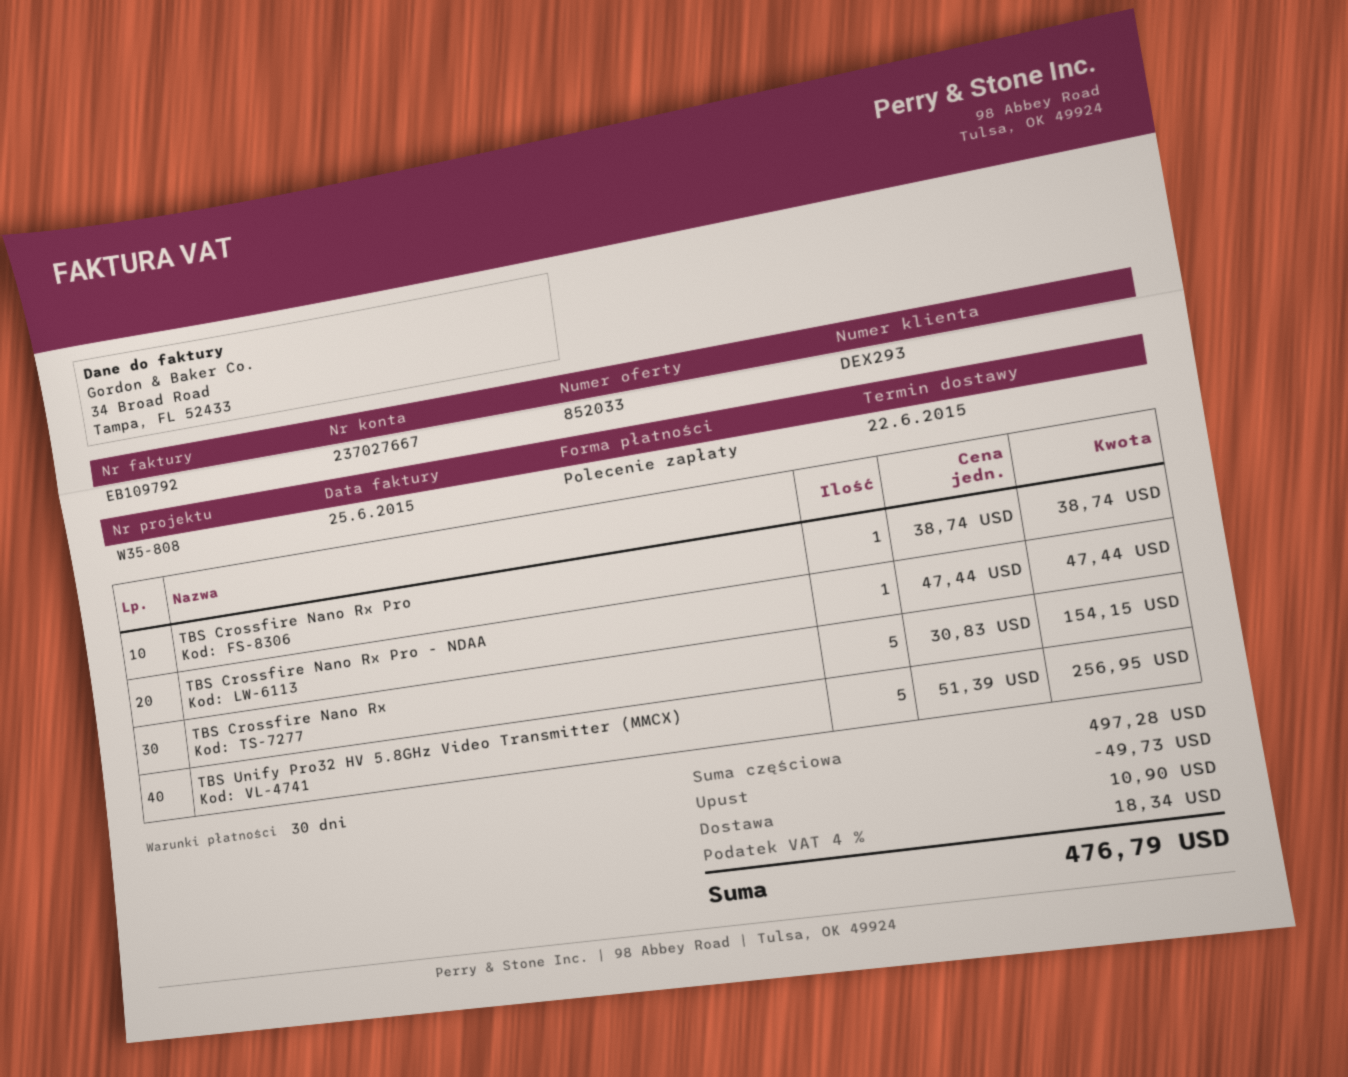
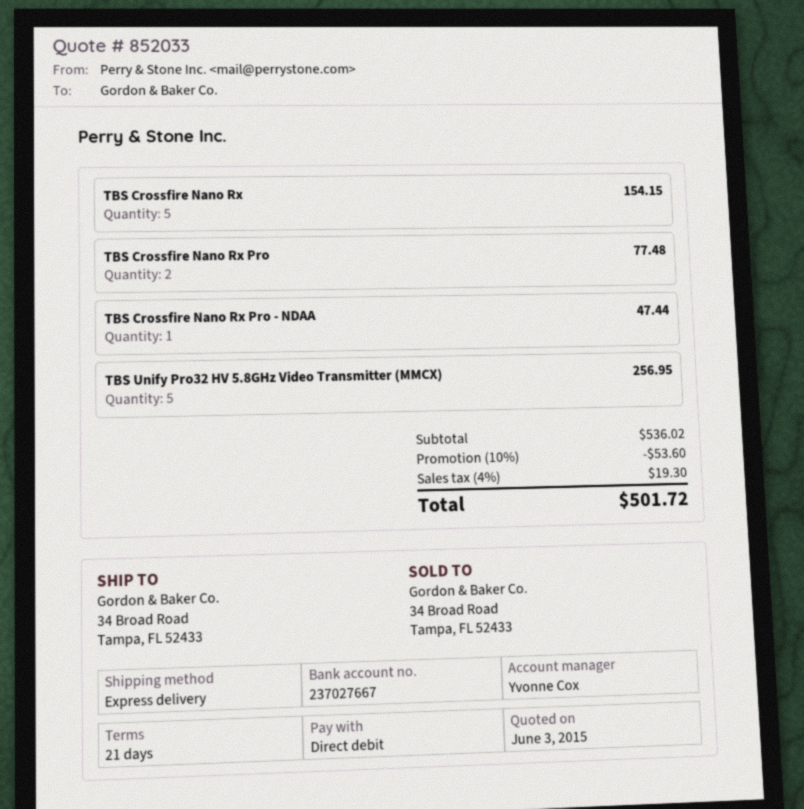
payment terms: 30 days -> 21 days
TBS Crossfire Nano Rx Pro: 1 for 38.74 -> 2 for 77.48
subtotal: 497.28 -> 536.02
discount: 49.73 -> 53.60
shipping: 10.90 -> none
tax: 4% = 18.34 -> 4% = 19.30
total: 476.79 -> 501.72

